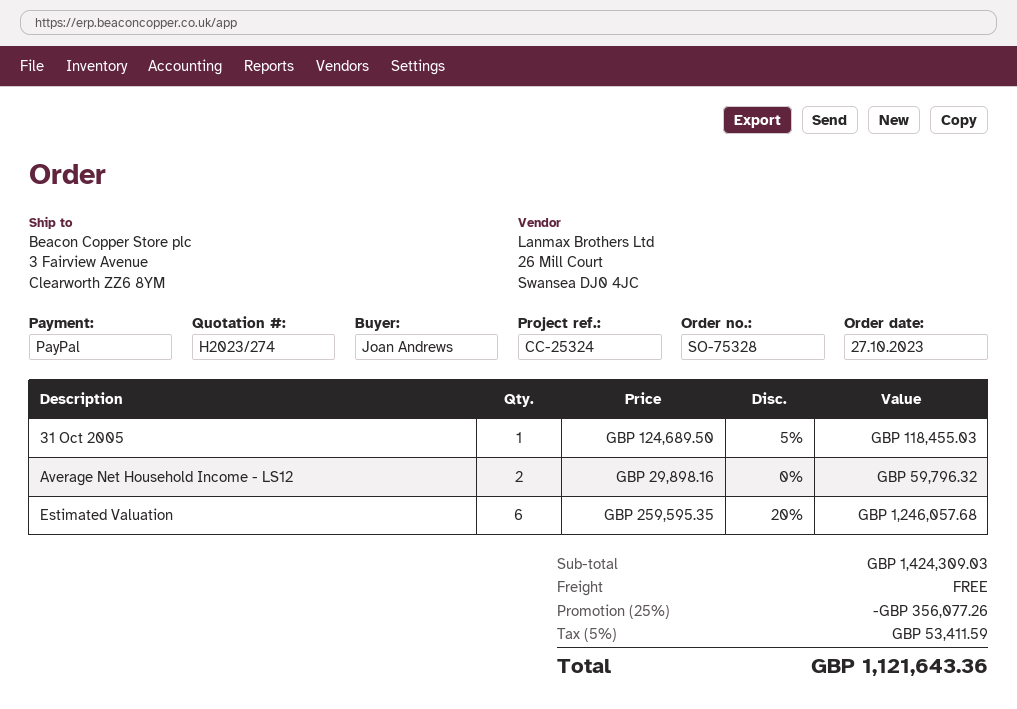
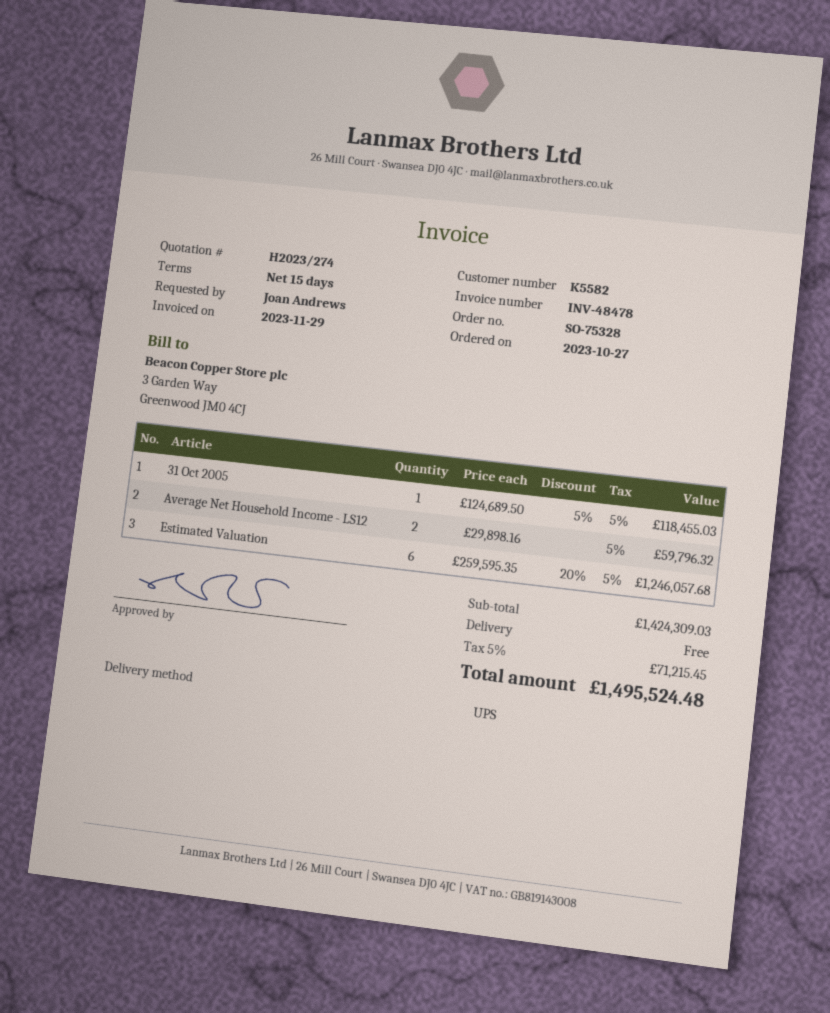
discount: 25% = 356077.26 -> none
tax: 5% = 53411.59 -> 5% = 71215.45
total: 1121643.36 -> 1495524.48

